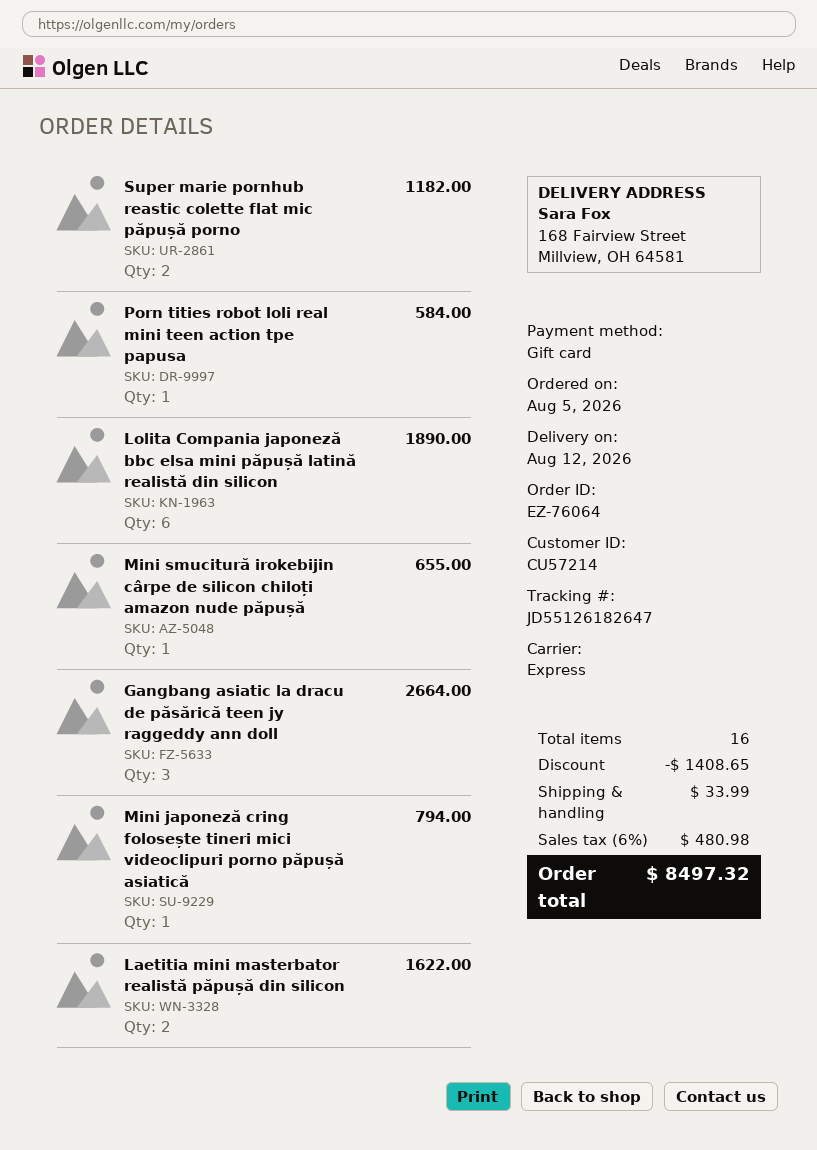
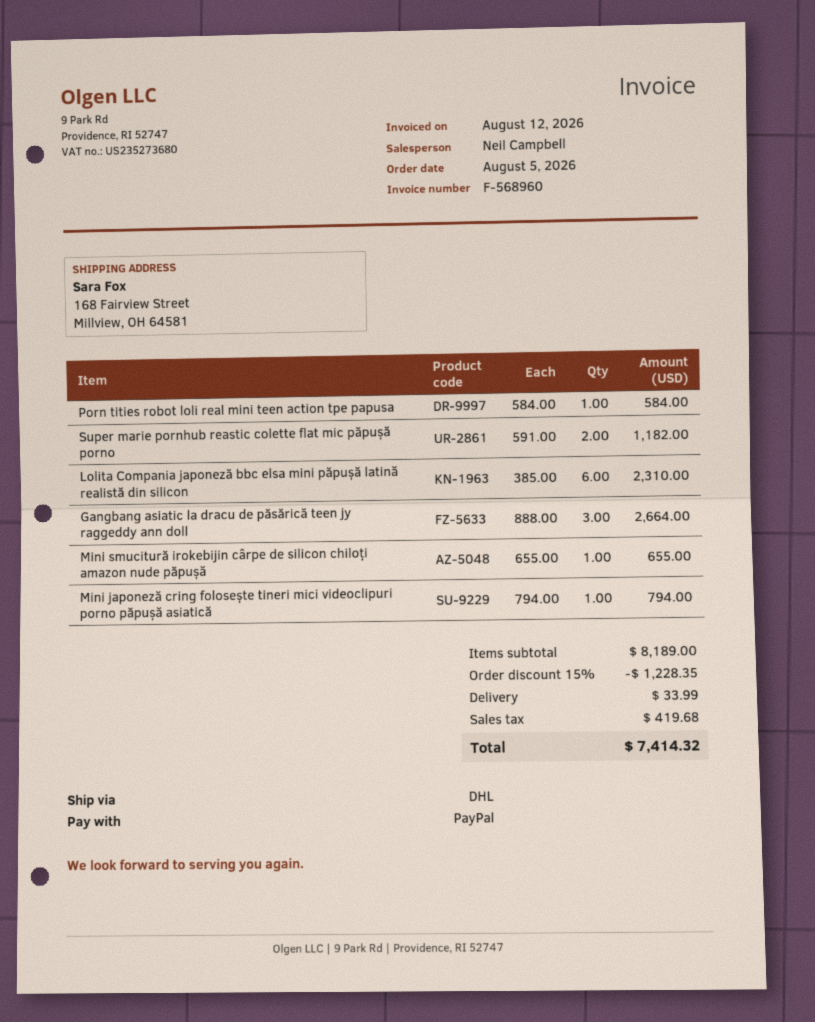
payment method: gift card -> PayPal
shipping method: express -> DHL
Lolita Compania japoneză bbc elsa mini păpușă latină realistă din silicon: 6 for 1890.00 -> 6 for 2310.00
Laetitia mini masterbator realistă păpușă din silicon: 2 for 1622.00 -> none
discount: 1408.65 -> 1228.35
tax: 480.98 -> 419.68
total: 8497.32 -> 7414.32

